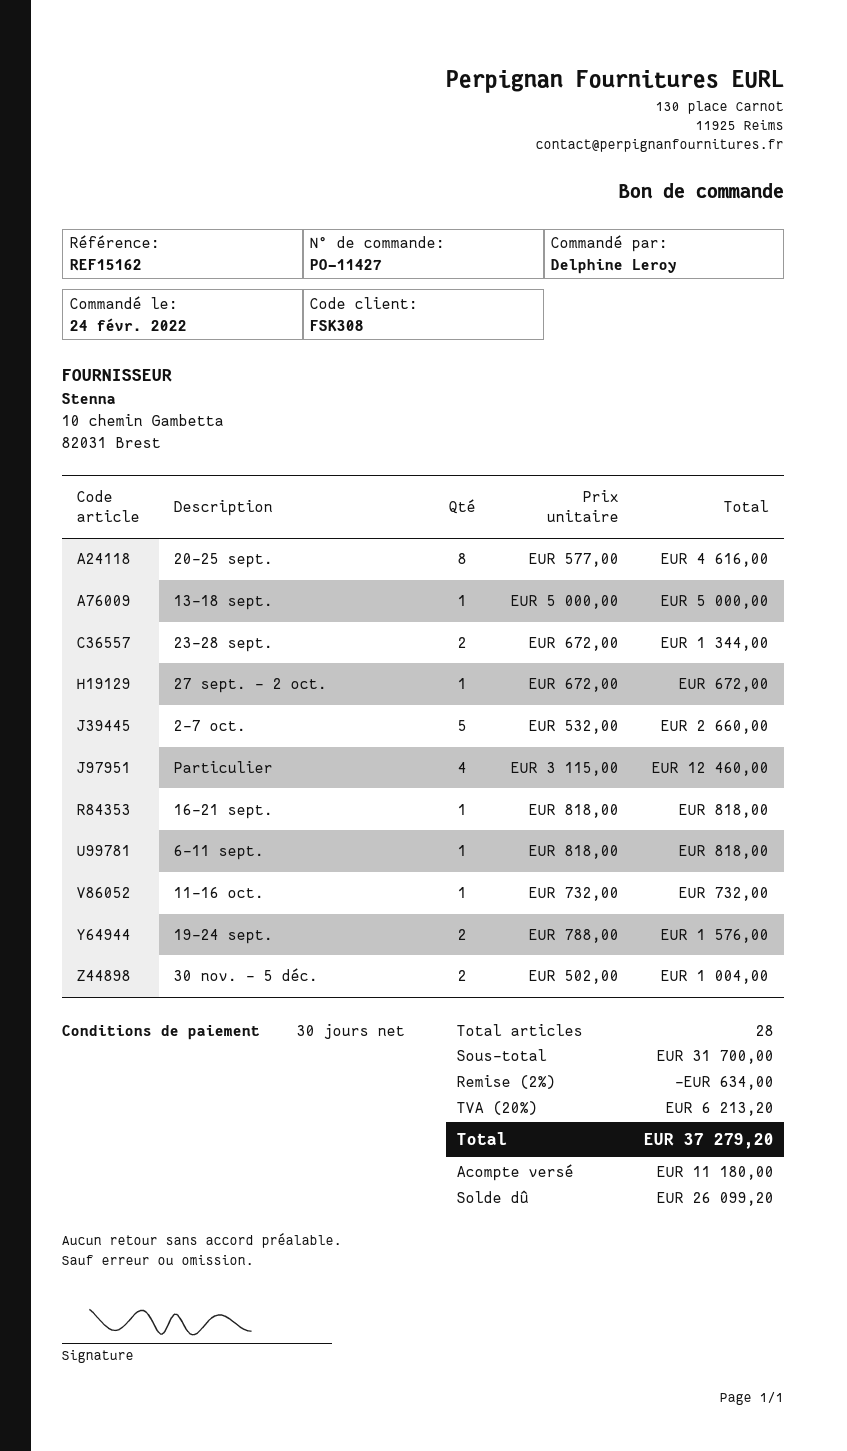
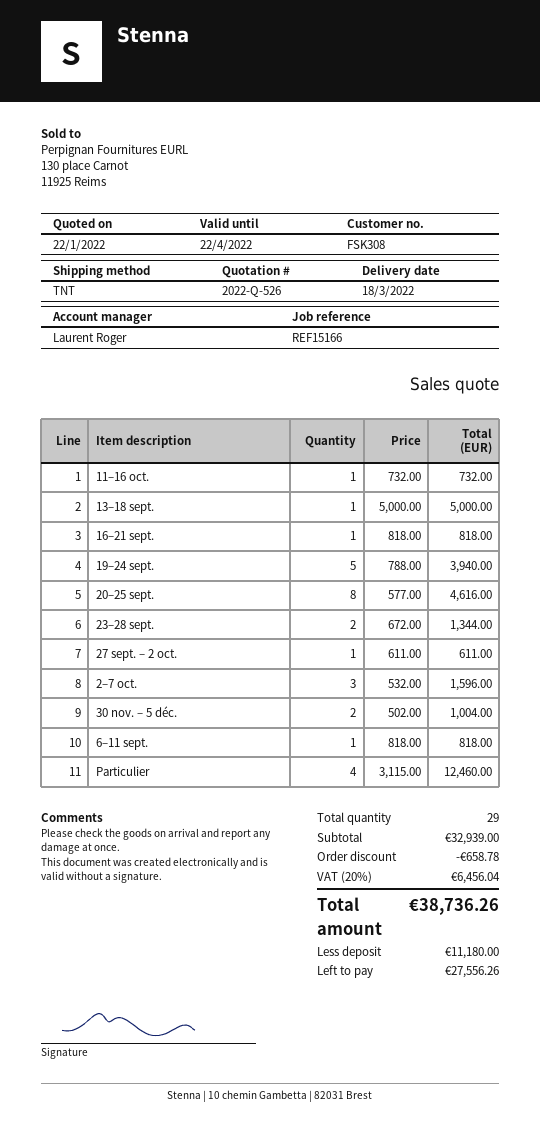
reference: REF15162 -> REF15166
27 sept. – 2 oct.: 1 x 672.00 = 672.00 -> 1 x 611.00 = 611.00
2–7 oct.: 5 x 532.00 = 2660.00 -> 3 x 532.00 = 1596.00
19–24 sept.: 2 x 788.00 = 1576.00 -> 5 x 788.00 = 3940.00
total quantity: 28 -> 29
subtotal: 31700.00 -> 32939.00
discount: 634.00 -> 658.78
tax: 20% = 6213.20 -> 20% = 6456.04
total: 37279.20 -> 38736.26
balance: 26099.20 -> 27556.26

